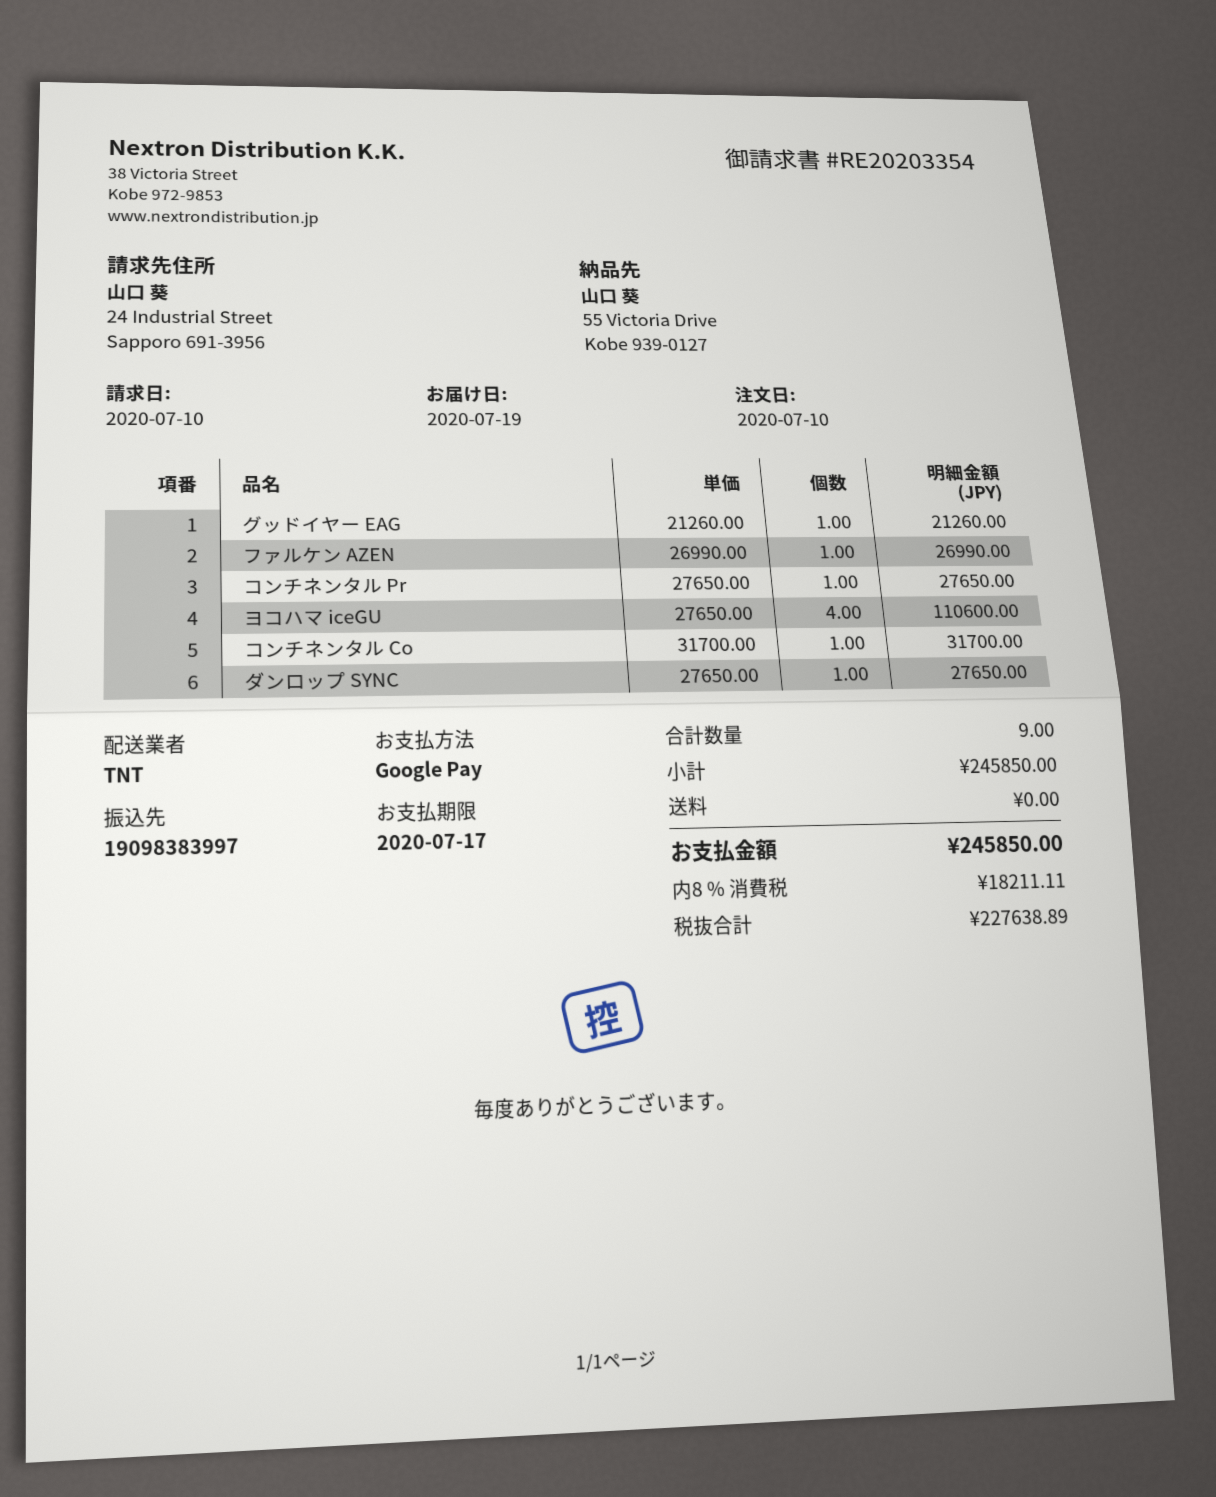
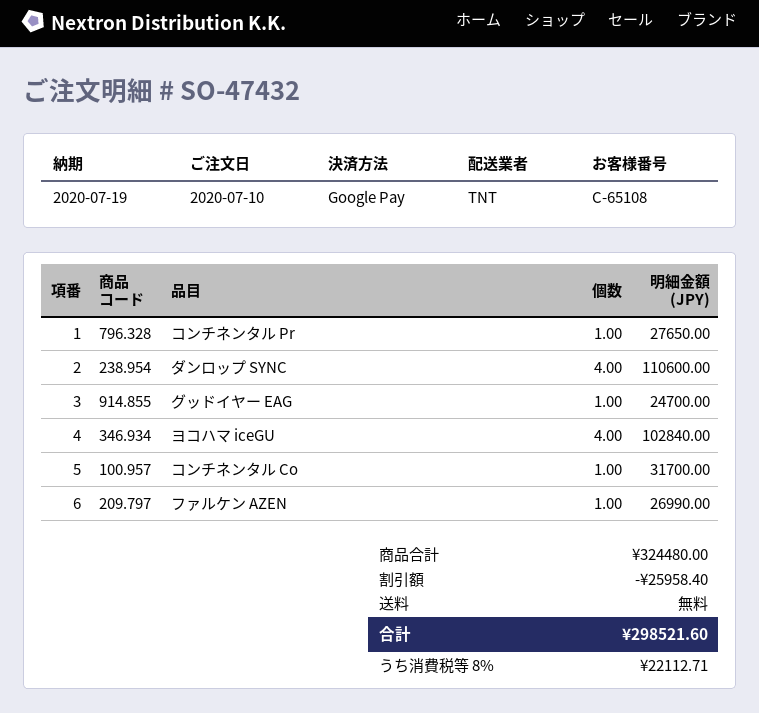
グッドイヤー EAG: 1 for 21260.00 -> 1 for 24700.00
ヨコハマ iceGU: 4 for 110600.00 -> 4 for 102840.00
ダンロップ SYNC: 1 for 27650.00 -> 4 for 110600.00
subtotal: 245850.00 -> 324480.00
discount: none -> 25958.40
tax: 8% = 18211.11 -> 8% = 22112.71
total: 245850.00 -> 298521.60

